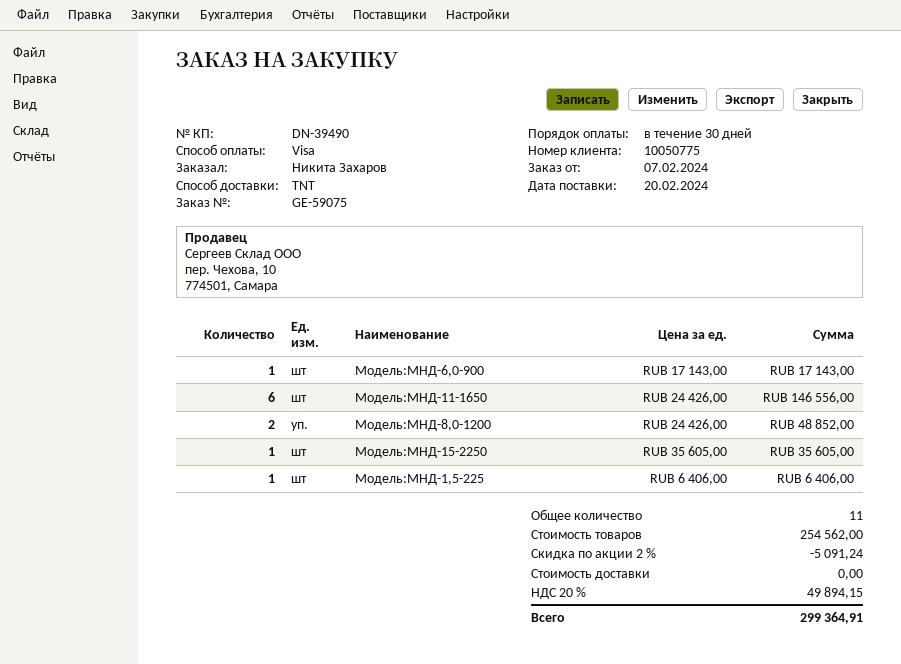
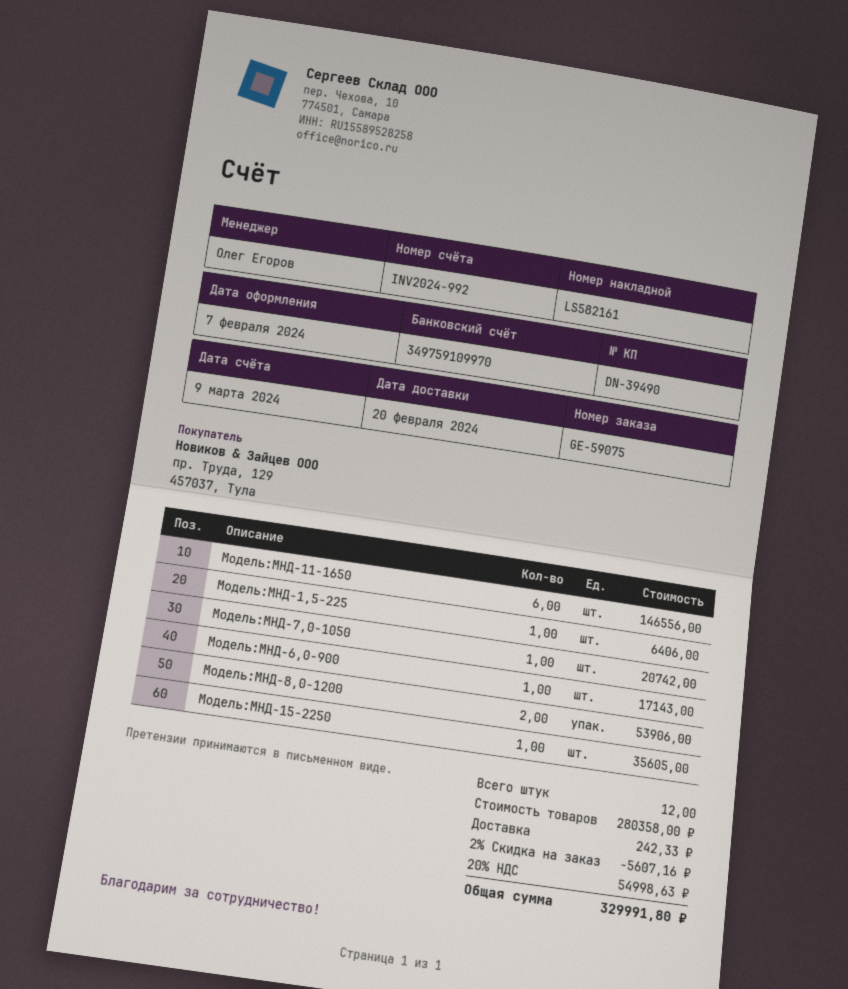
Модель:МНД-8,0-1200: 2 for 48852.00 -> 2 for 53906.00
Модель:МНД-7,0-1050: none -> 1 for 20742.00
total quantity: 11 -> 12
subtotal: 254562.00 -> 280358.00
discount: 2% = 5091.24 -> 2% = 5607.16
shipping: 0.00 -> 242.33
tax: 20% = 49894.15 -> 20% = 54998.63
total: 299364.91 -> 329991.80

